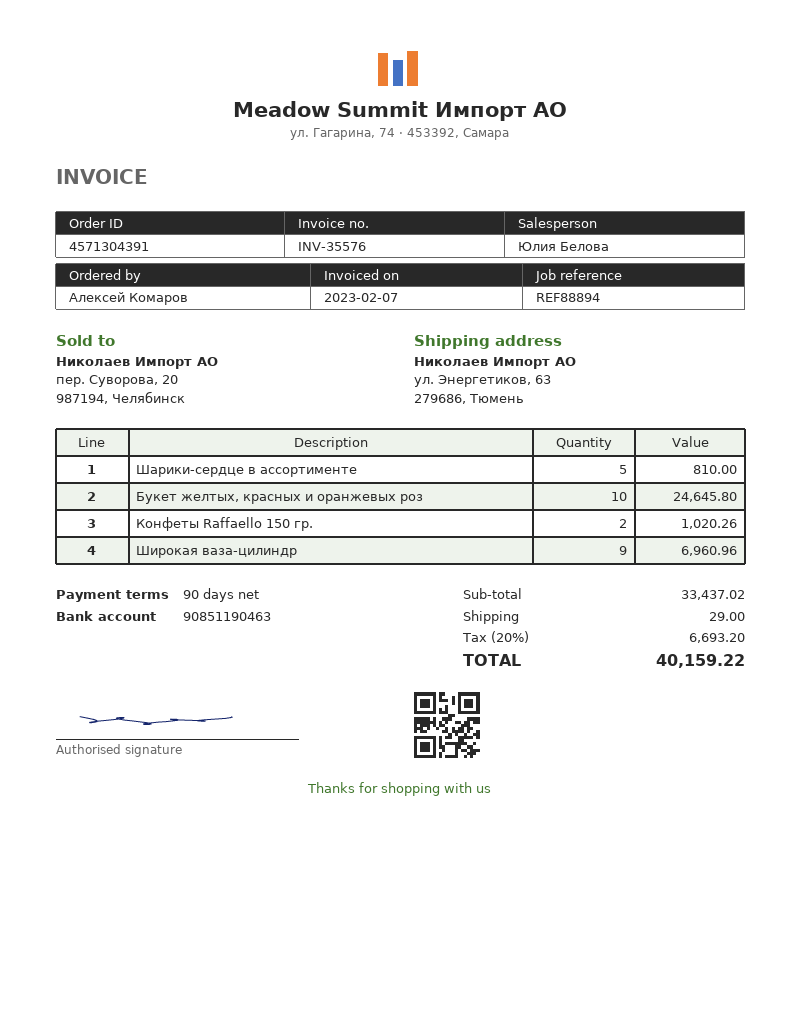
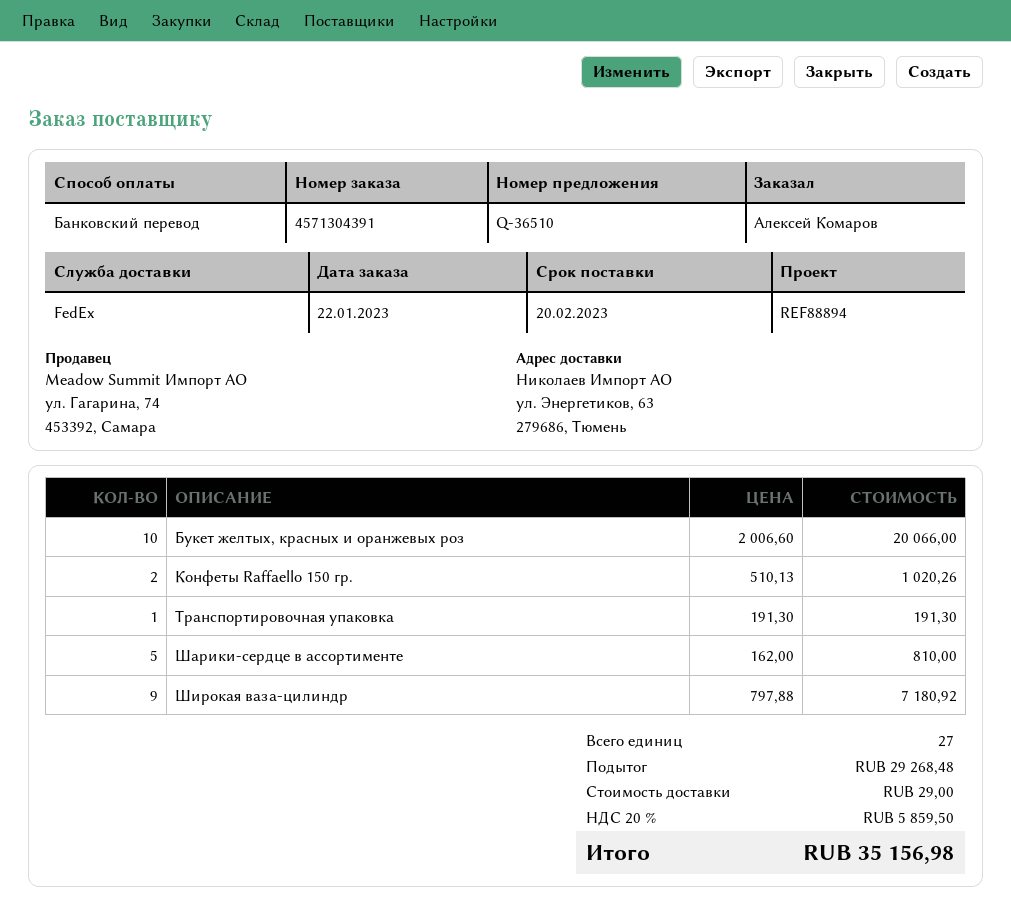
Букет желтых, красных и оранжевых роз: 10 for 24645.80 -> 10 for 20066.00
Широкая ваза-цилиндр: 9 for 6960.96 -> 9 for 7180.92
Транспортировочная упаковка: none -> 1 for 191.30
subtotal: 33437.02 -> 29268.48
tax: 20% = 6693.20 -> 20% = 5859.50
total: 40159.22 -> 35156.98

